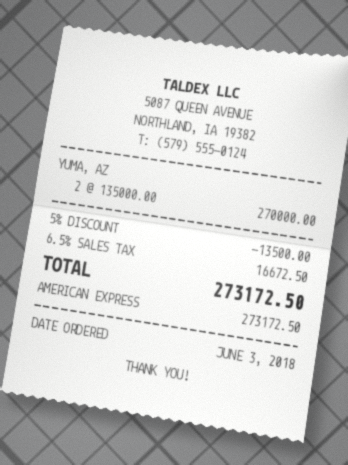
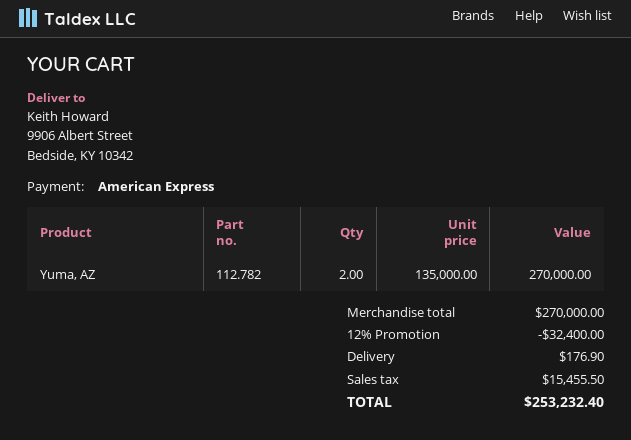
discount: 5% = 13500.00 -> 12% = 32400.00
shipping: none -> 176.90
tax: 16672.50 -> 15455.50
total: 273172.50 -> 253232.40

